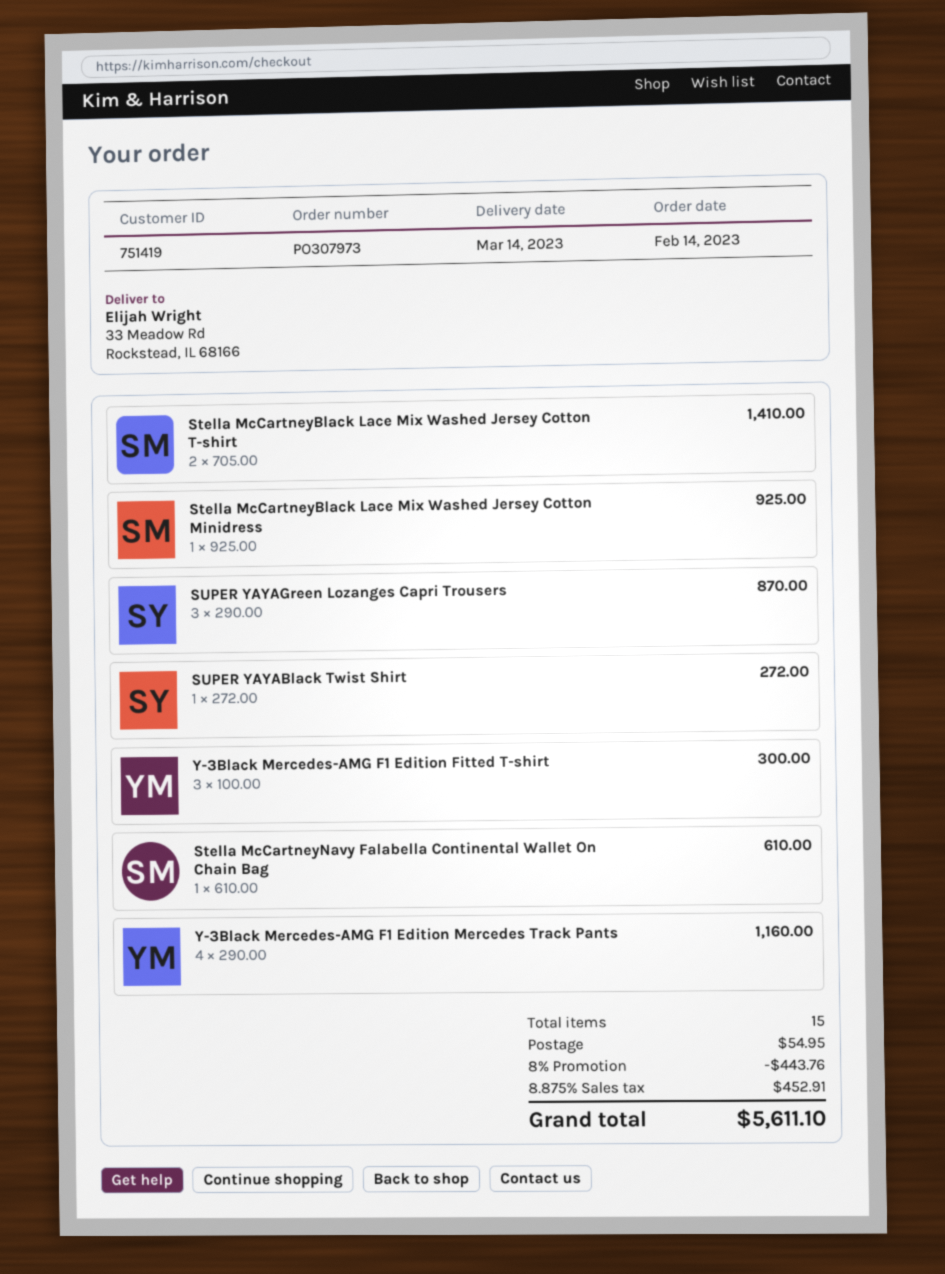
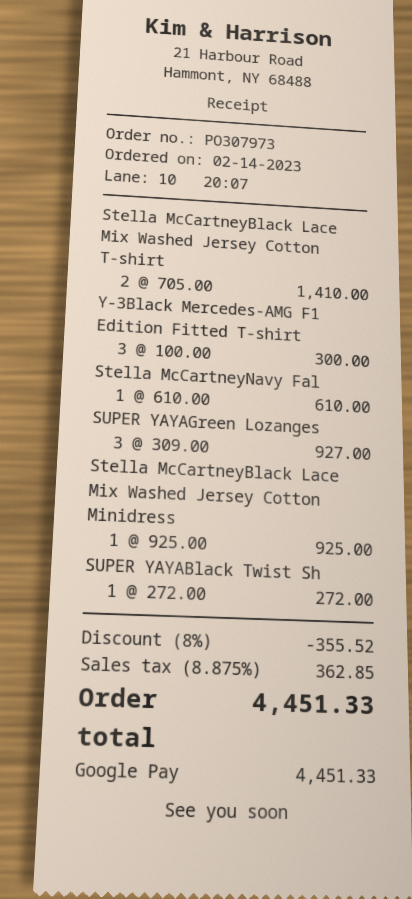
SUPER YAYAGreen Lozanges Capri Trousers: 3 x 290.00 = 870.00 -> 3 x 309.00 = 927.00
Y-3Black Mercedes-AMG F1 Edition Mercedes Track Pants: 4 x 290.00 = 1160.00 -> none
discount: 8% = 443.76 -> 8% = 355.52
shipping: 54.95 -> none
tax: 8.875% = 452.91 -> 8.875% = 362.85
total: 5611.10 -> 4451.33

